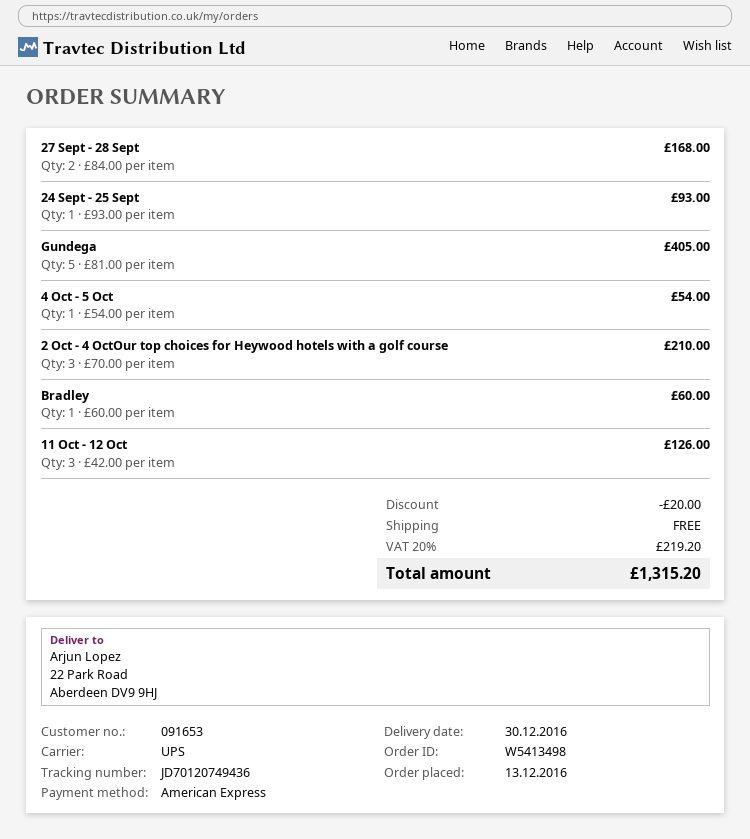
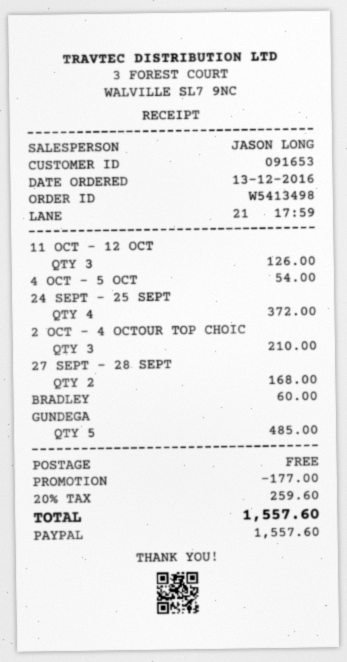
payment method: American Express -> PayPal
24 Sept - 25 Sept: 1 for 93.00 -> 4 for 372.00
Gundega: 5 for 405.00 -> 5 for 485.00
discount: 20.00 -> 177.00
tax: 20% = 219.20 -> 20% = 259.60
total: 1315.20 -> 1557.60

